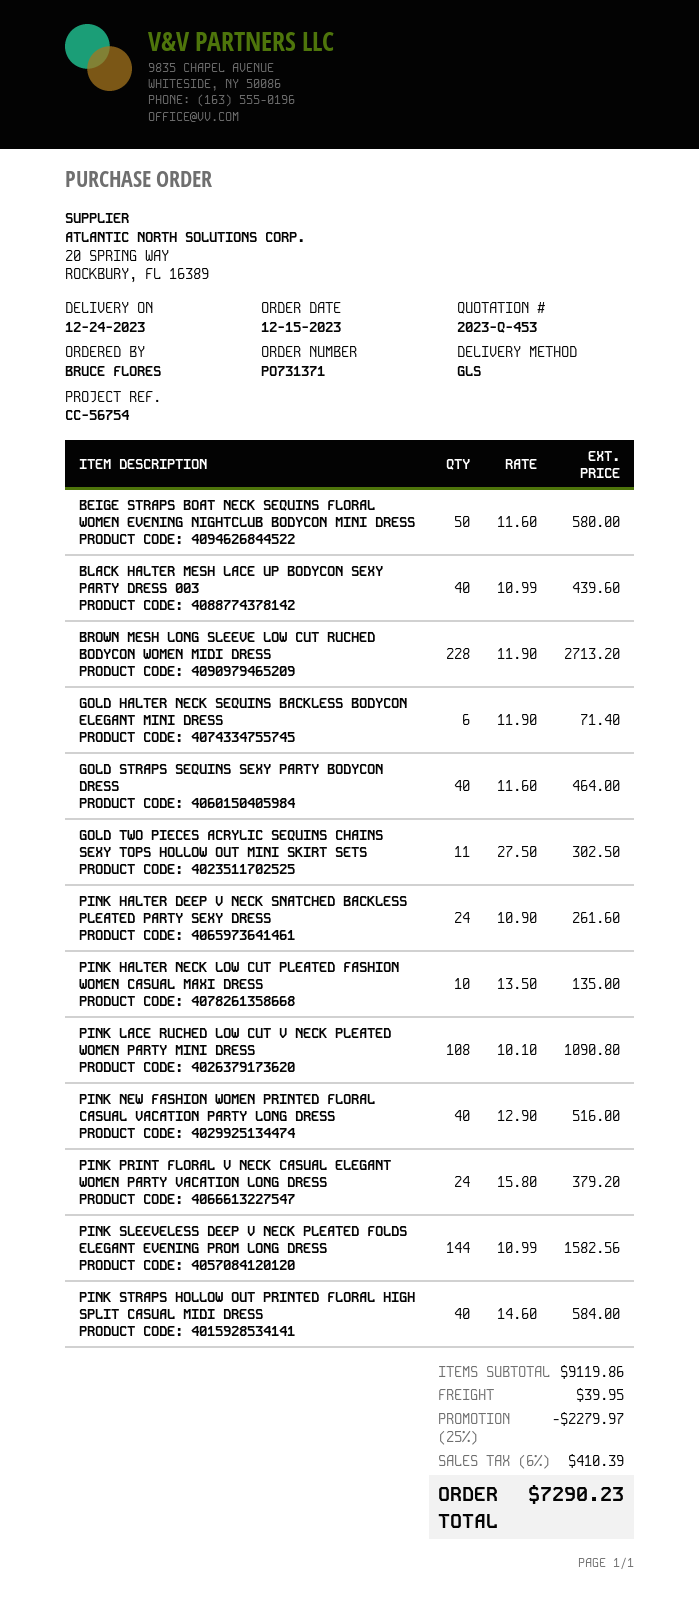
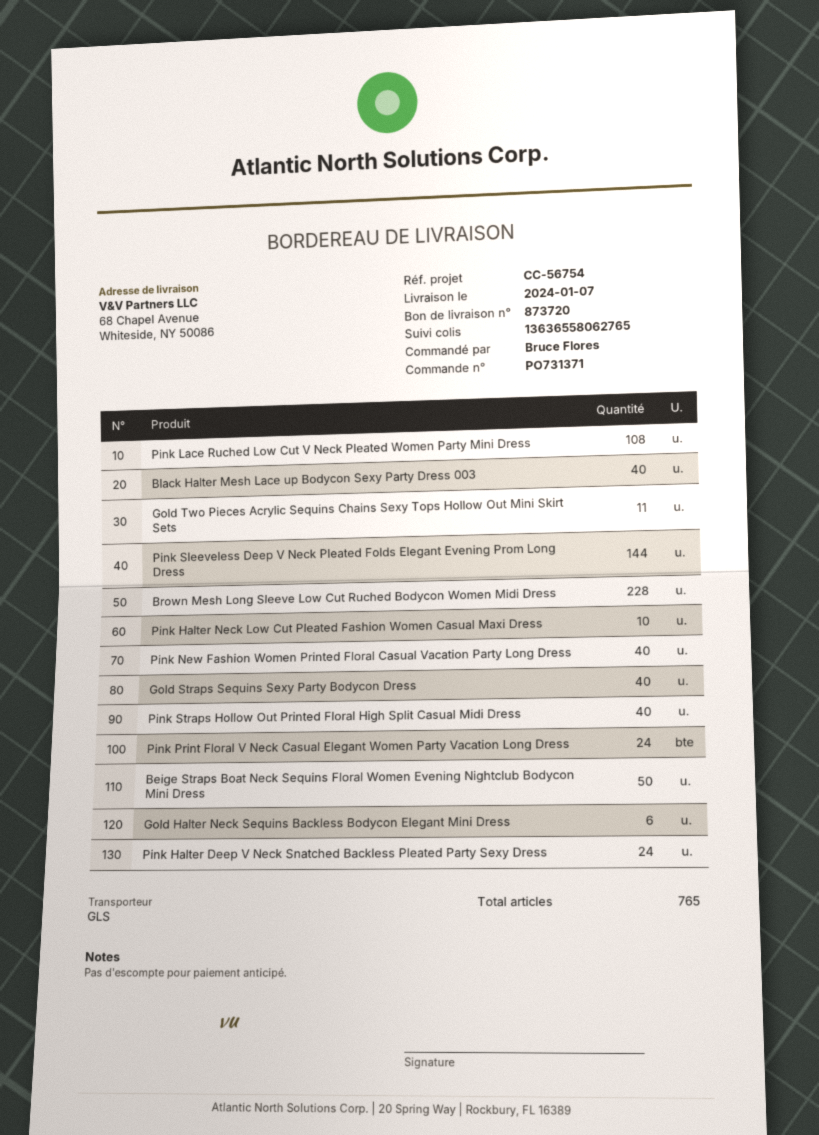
delivery date: 2023-12-24 -> 2024-01-07

